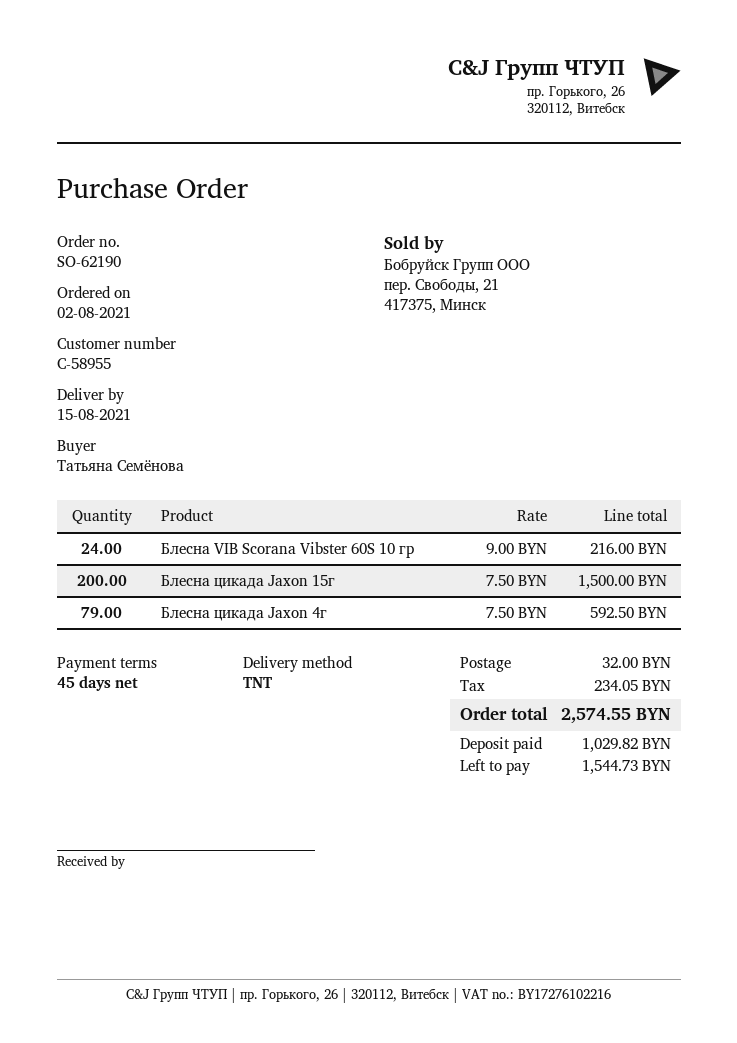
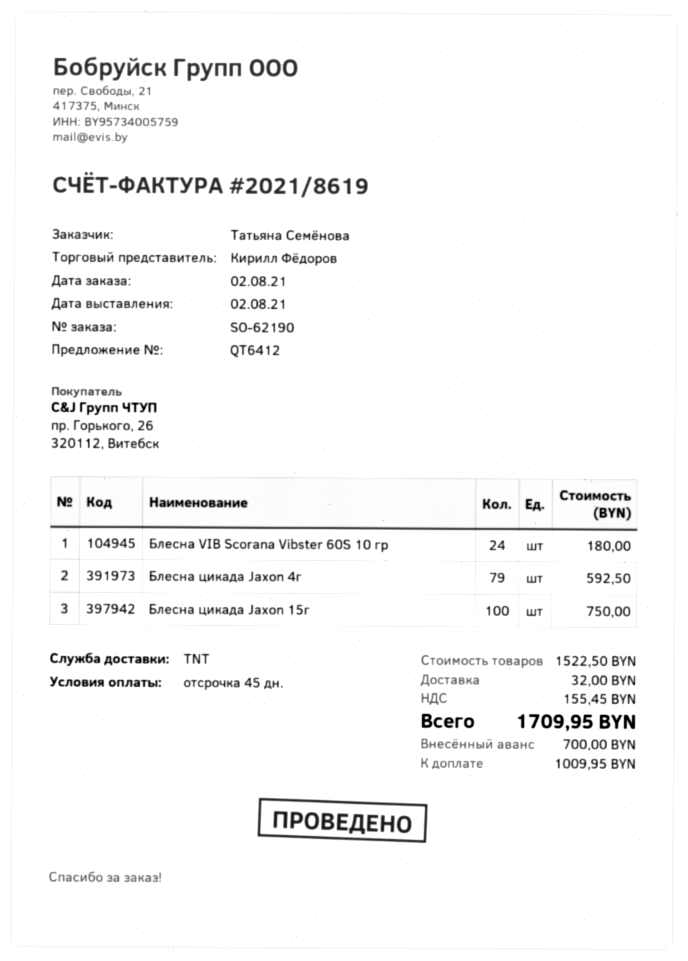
Блесна VIB Scorana Vibster 60S 10 гр: 24 for 216.00 -> 24 for 180.00
Блесна цикада Jaxon 15г: 200 for 1500.00 -> 100 for 750.00
tax: 234.05 -> 155.45
total: 2574.55 -> 1709.95
deposit: 1029.82 -> 700.00
balance: 1544.73 -> 1009.95

